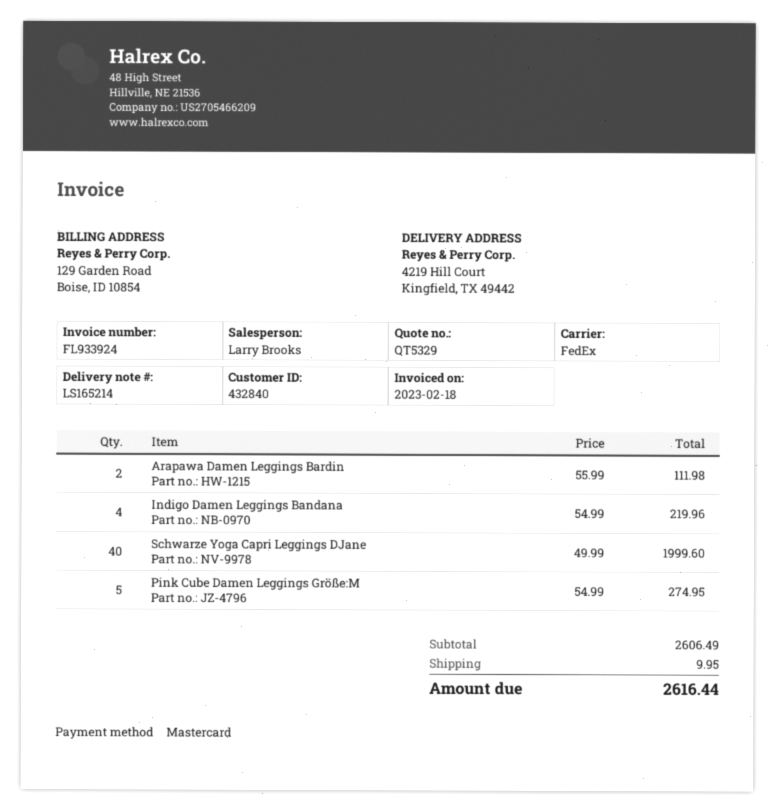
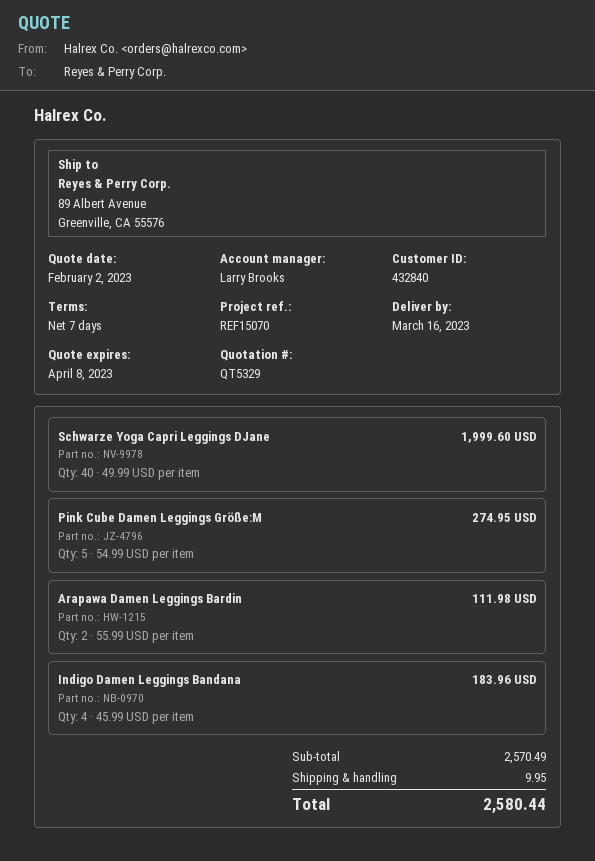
ship to: 4219 Hill Court, Kingfield, TX 49442 -> 89 Albert Avenue, Greenville, CA 55576
Indigo Damen Leggings Bandana: 4 x 54.99 = 219.96 -> 4 x 45.99 = 183.96
subtotal: 2606.49 -> 2570.49
total: 2616.44 -> 2580.44

